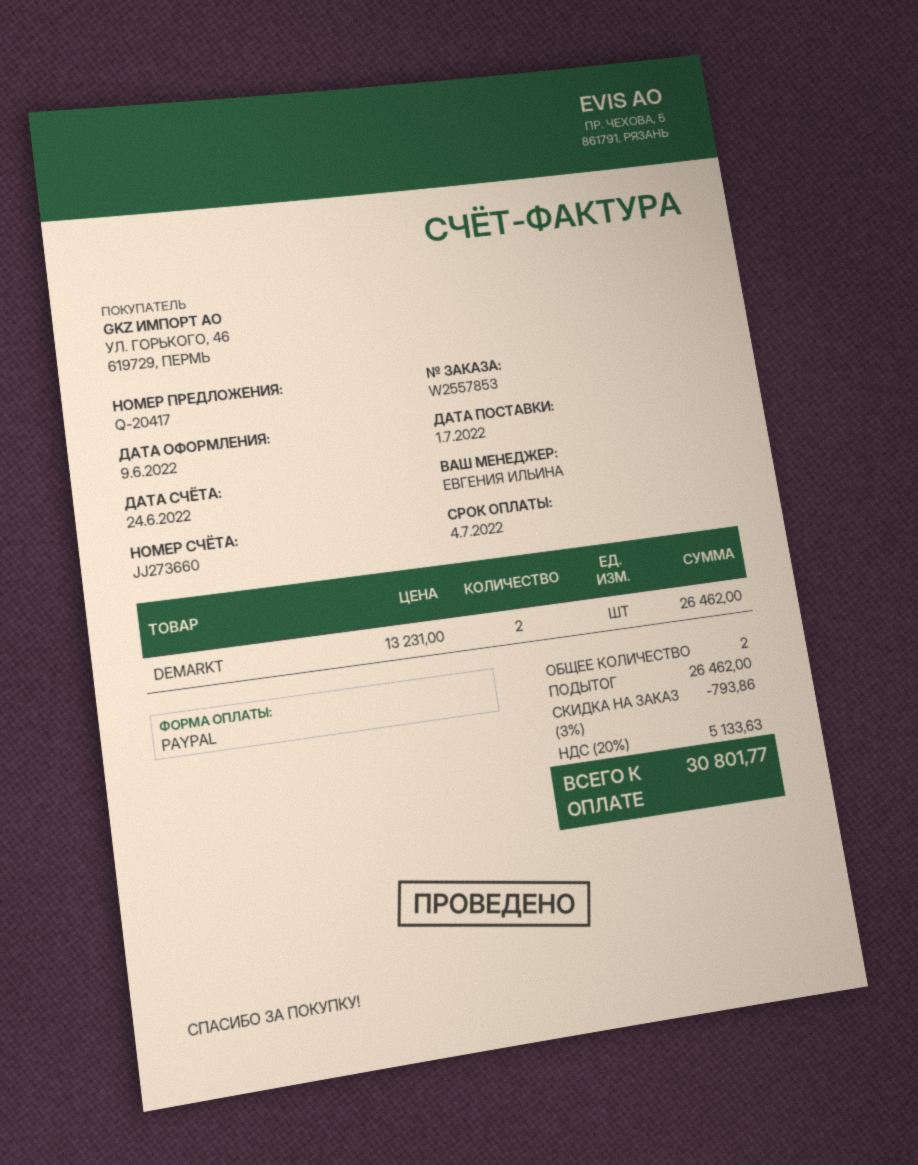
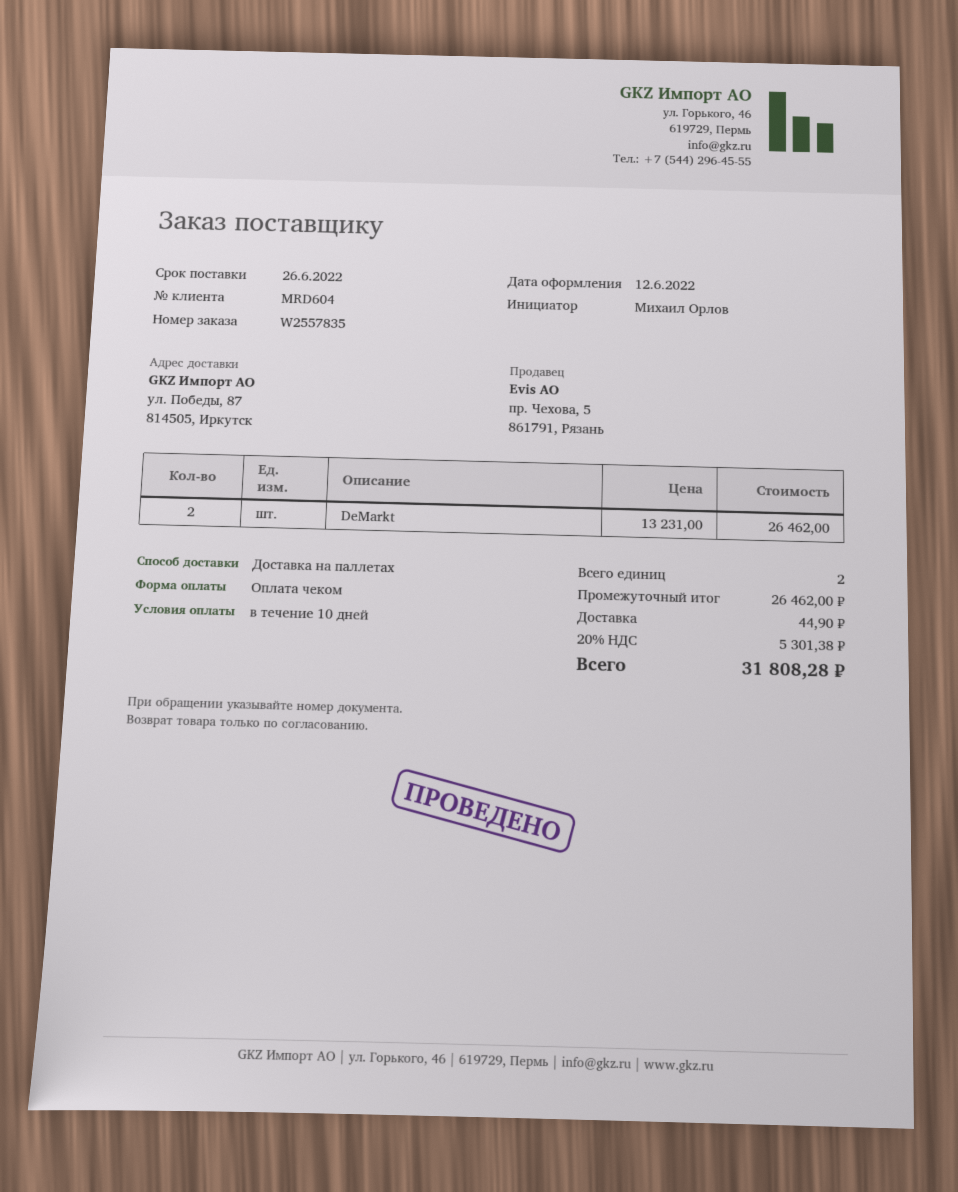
order number: W2557853 -> W2557835
order date: 2022-06-09 -> 2022-06-12
delivery date: 2022-07-01 -> 2022-06-26
payment method: PayPal -> cheque
discount: 3% = 793.86 -> none
shipping: none -> 44.90
tax: 20% = 5133.63 -> 20% = 5301.38
total: 30801.77 -> 31808.28

